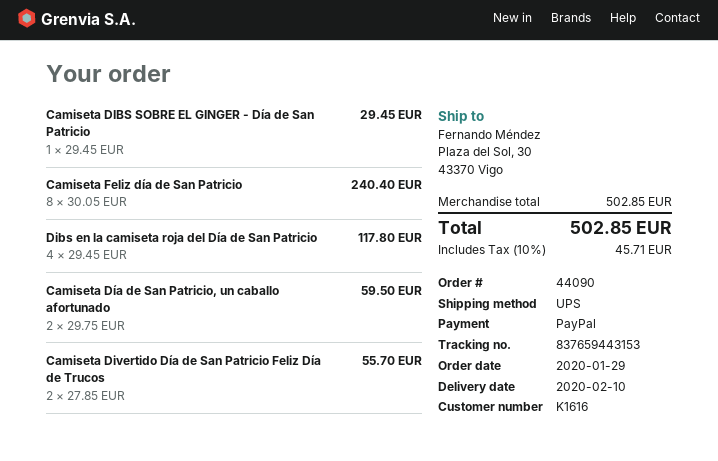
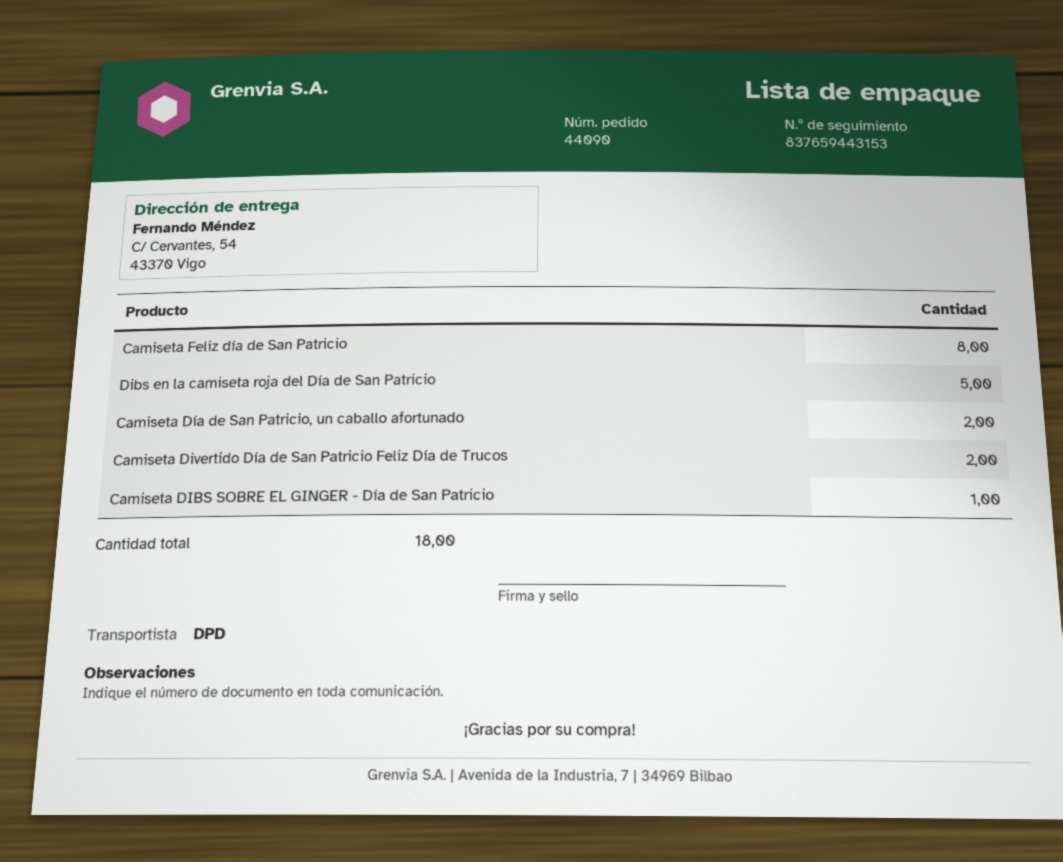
shipping method: UPS -> DPD
ship to: Plaza del Sol, 30, 43370 Vigo -> C/ Cervantes, 54, 43370 Vigo
Dibs en la camiseta roja del Día de San Patricio: 4 -> 5

